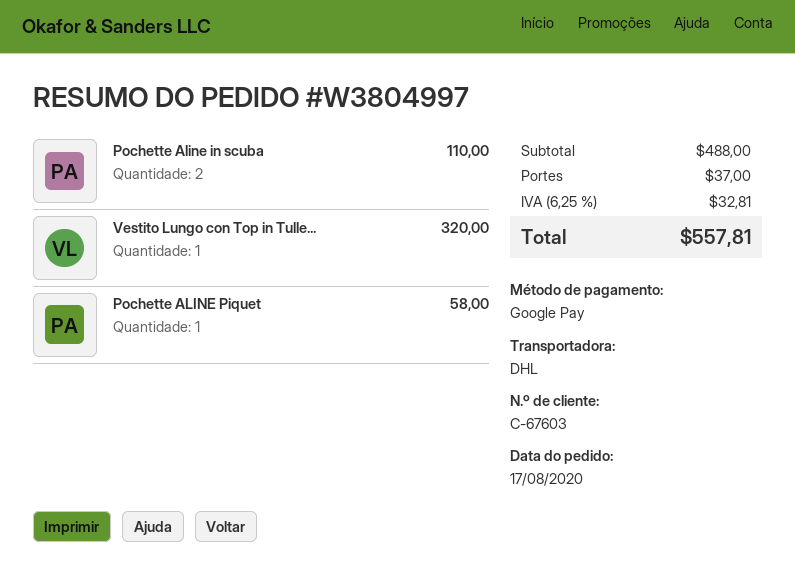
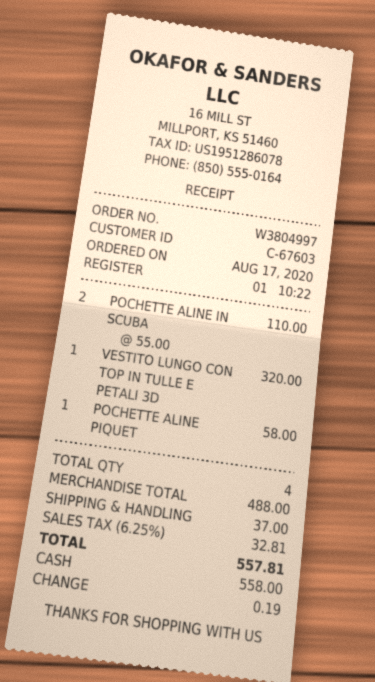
payment method: Google Pay -> cash

